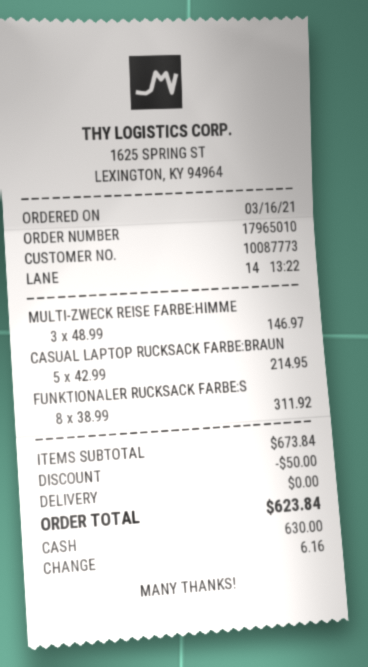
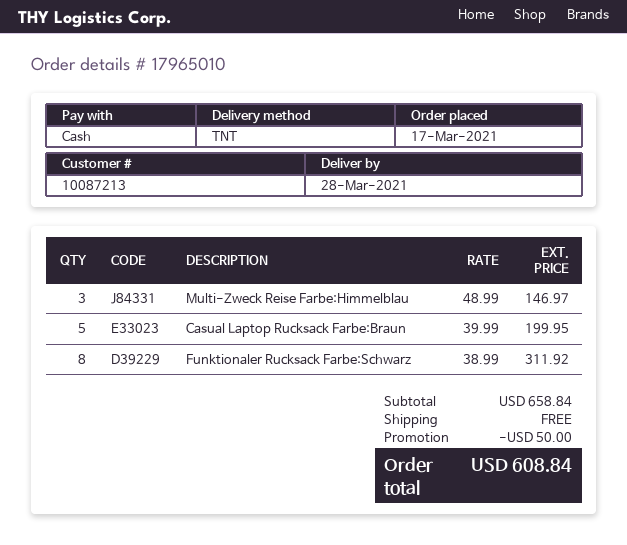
order date: 2021-03-16 -> 2021-03-17
customer number: 10087773 -> 10087213
CASUAL LAPTOP RUCKSACK FARBE:BRAUN: 5 x 42.99 = 214.95 -> 5 x 39.99 = 199.95
subtotal: 673.84 -> 658.84
total: 623.84 -> 608.84

